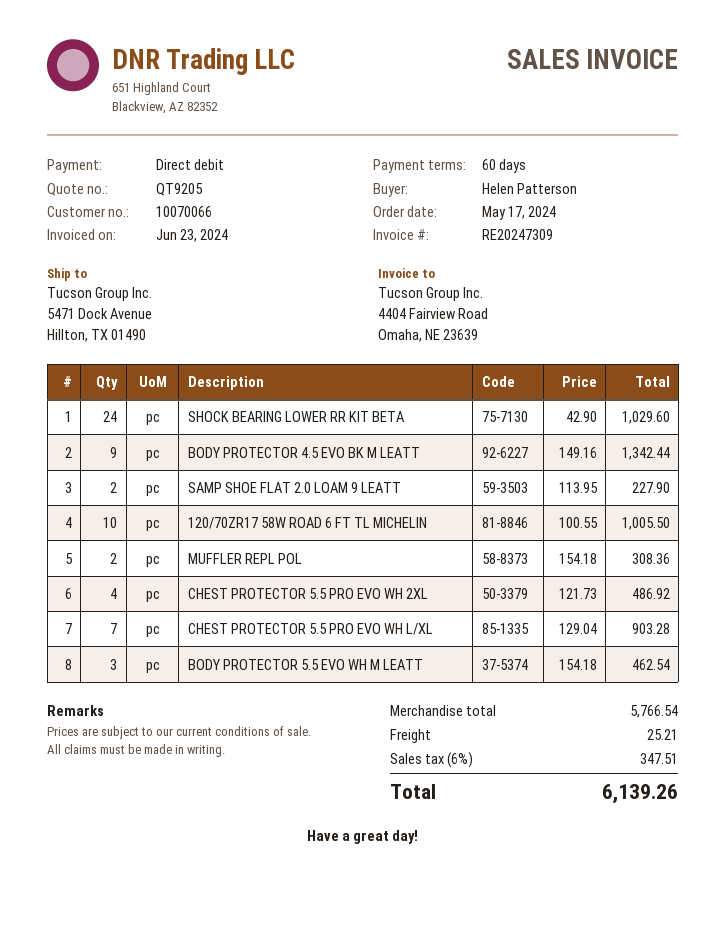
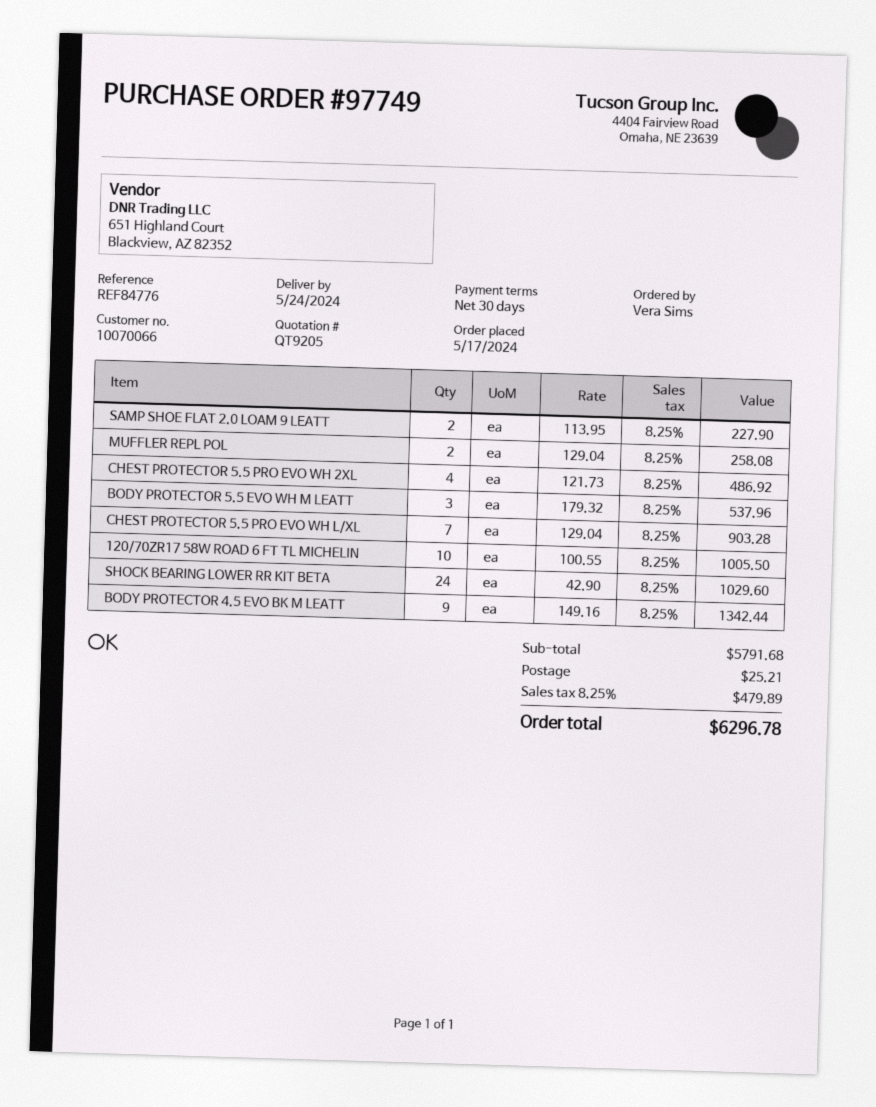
payment terms: 60 days -> 30 days
ordered by: Helen Patterson -> Vera Sims
MUFFLER REPL POL: 2 x 154.18 = 308.36 -> 2 x 129.04 = 258.08
BODY PROTECTOR 5.5 EVO WH M LEATT: 3 x 154.18 = 462.54 -> 3 x 179.32 = 537.96
subtotal: 5766.54 -> 5791.68
tax: 6% = 347.51 -> 8.25% = 479.89
total: 6139.26 -> 6296.78

